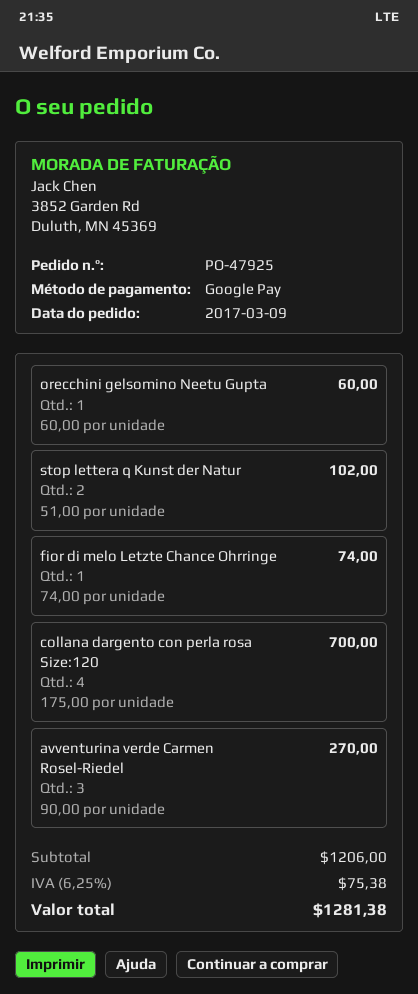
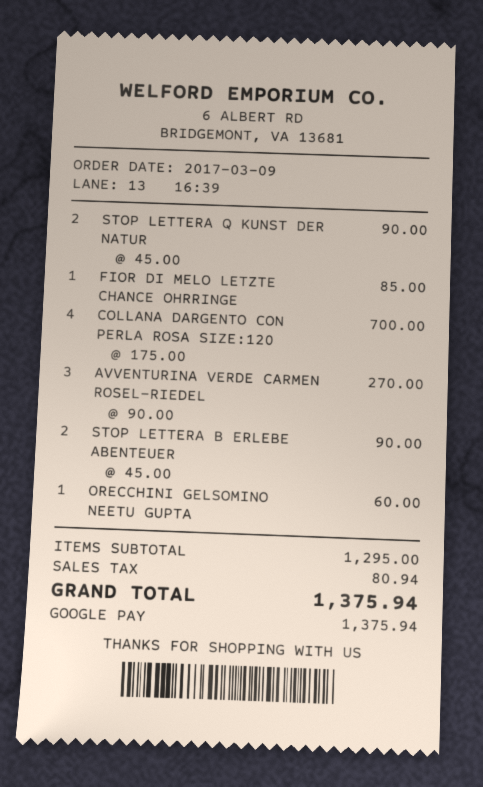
stop lettera q Kunst der Natur: 2 x 51.00 = 102.00 -> 2 x 45.00 = 90.00
fior di melo Letzte Chance Ohrringe: 1 x 74.00 = 74.00 -> 1 x 85.00 = 85.00
STOP LETTERA B ERLEBE ABENTEUER: none -> 2 x 45.00 = 90.00
subtotal: 1206.00 -> 1295.00
tax: 75.38 -> 80.94
total: 1281.38 -> 1375.94

